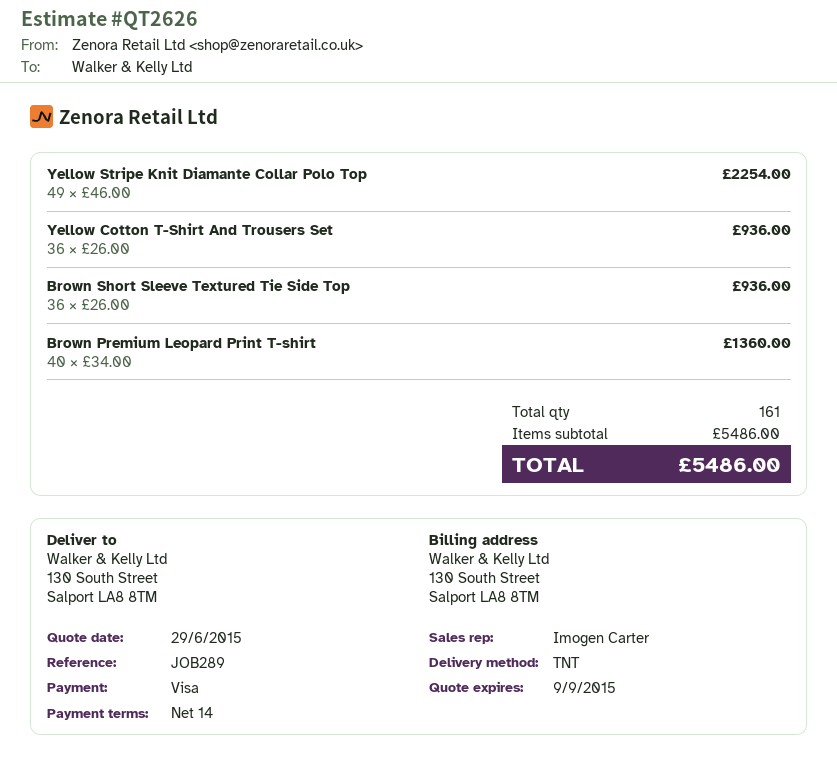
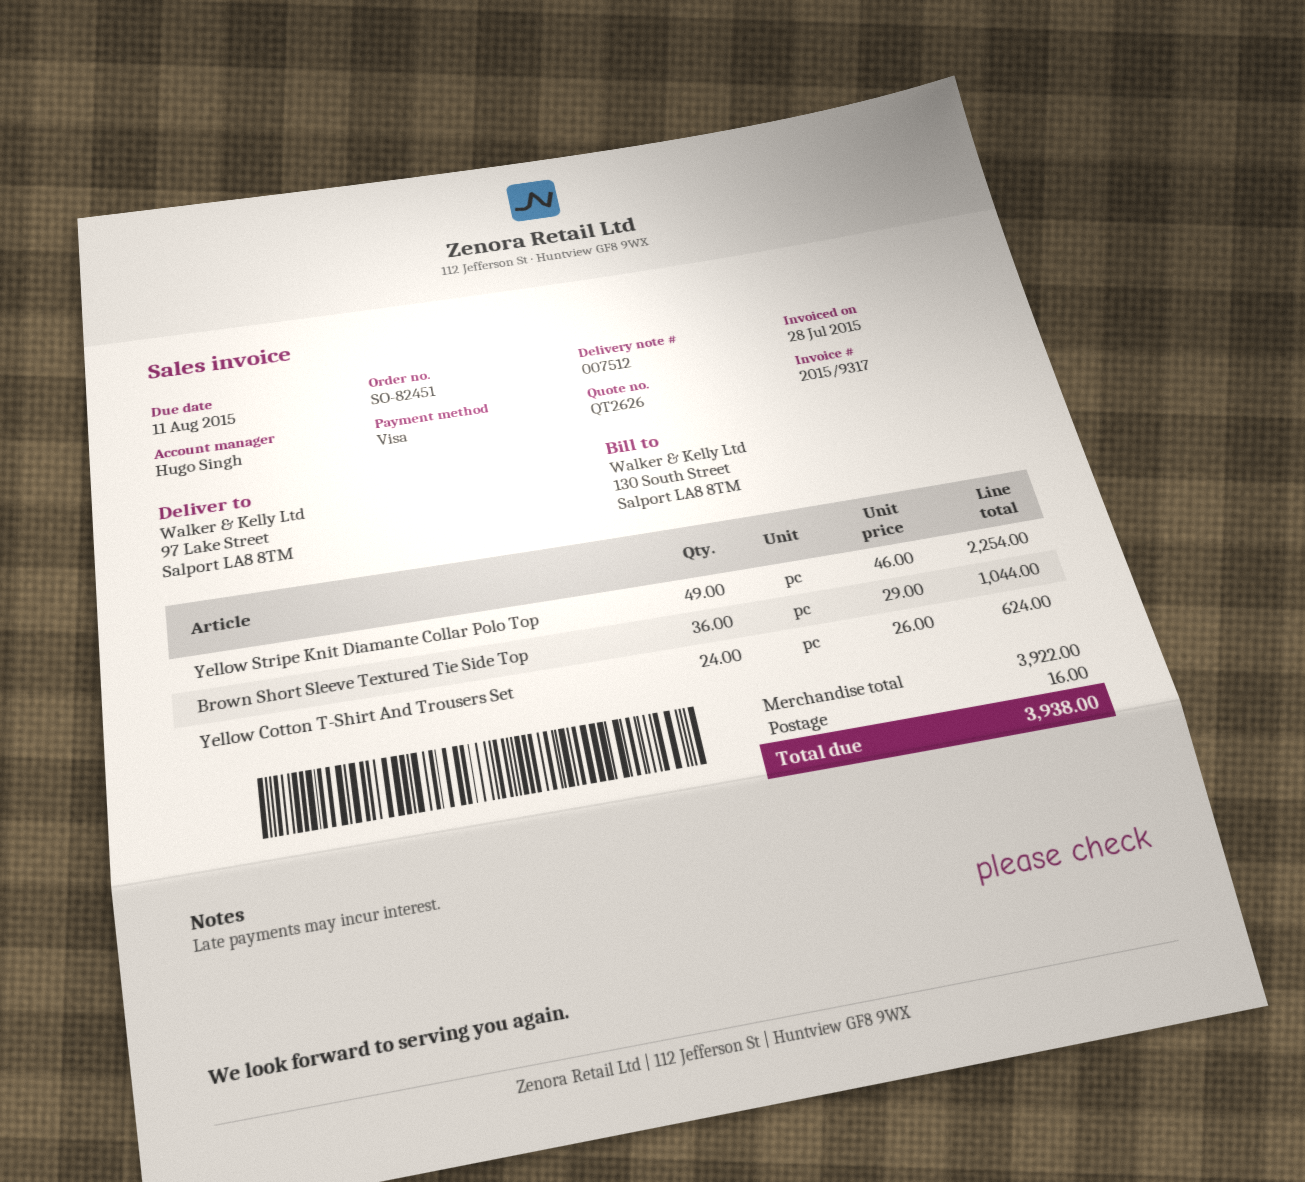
sales rep: Imogen Carter -> Hugo Singh
ship to: 130 South Street, Salport LA8 8TM -> 97 Lake Street, Salport LA8 8TM
Yellow Cotton T-Shirt And Trousers Set: 36 x 26.00 = 936.00 -> 24 x 26.00 = 624.00
Brown Short Sleeve Textured Tie Side Top: 36 x 26.00 = 936.00 -> 36 x 29.00 = 1044.00
Brown Premium Leopard Print T-shirt: 40 x 34.00 = 1360.00 -> none
subtotal: 5486.00 -> 3922.00
shipping: none -> 16.00
total: 5486.00 -> 3938.00

